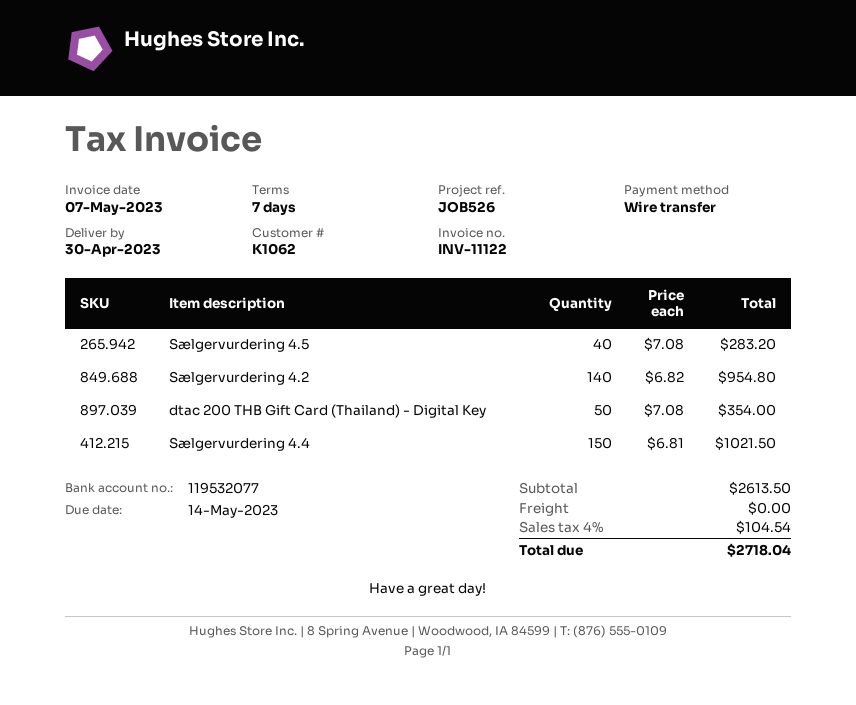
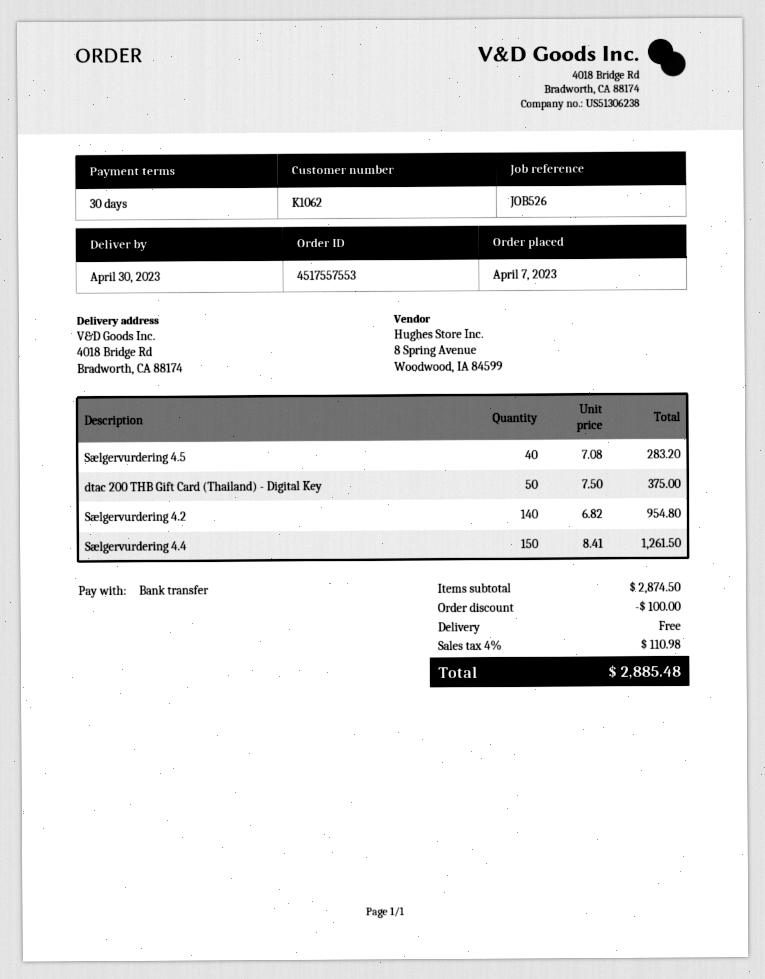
payment terms: 7 days -> 30 days
dtac 200 THB Gift Card (Thailand) - Digital Key: 50 x 7.08 = 354.00 -> 50 x 7.50 = 375.00
Sælgervurdering 4.4: 150 x 6.81 = 1021.50 -> 150 x 8.41 = 1261.50
subtotal: 2613.50 -> 2874.50
discount: none -> 100.00
tax: 4% = 104.54 -> 4% = 110.98
total: 2718.04 -> 2885.48

